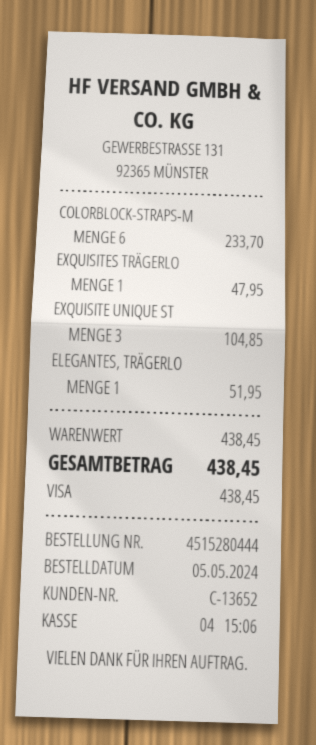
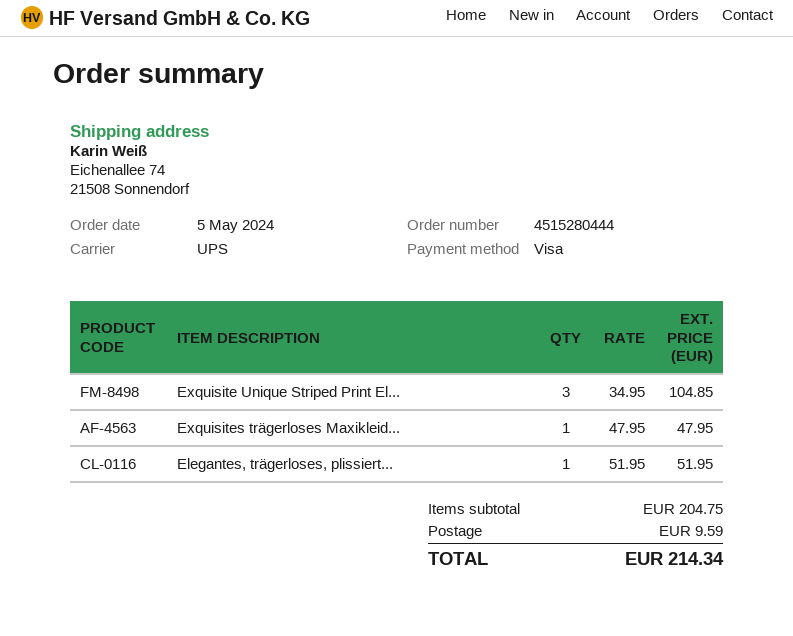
COLORBLOCK-STRAPS-M: 6 for 233.70 -> none
subtotal: 438.45 -> 204.75
shipping: none -> 9.59
total: 438.45 -> 214.34

